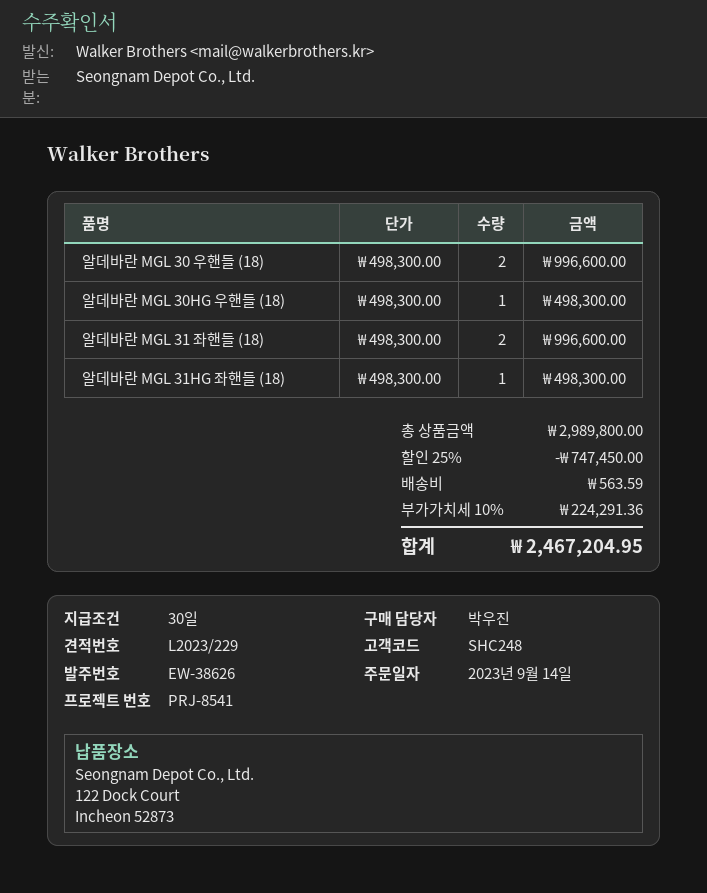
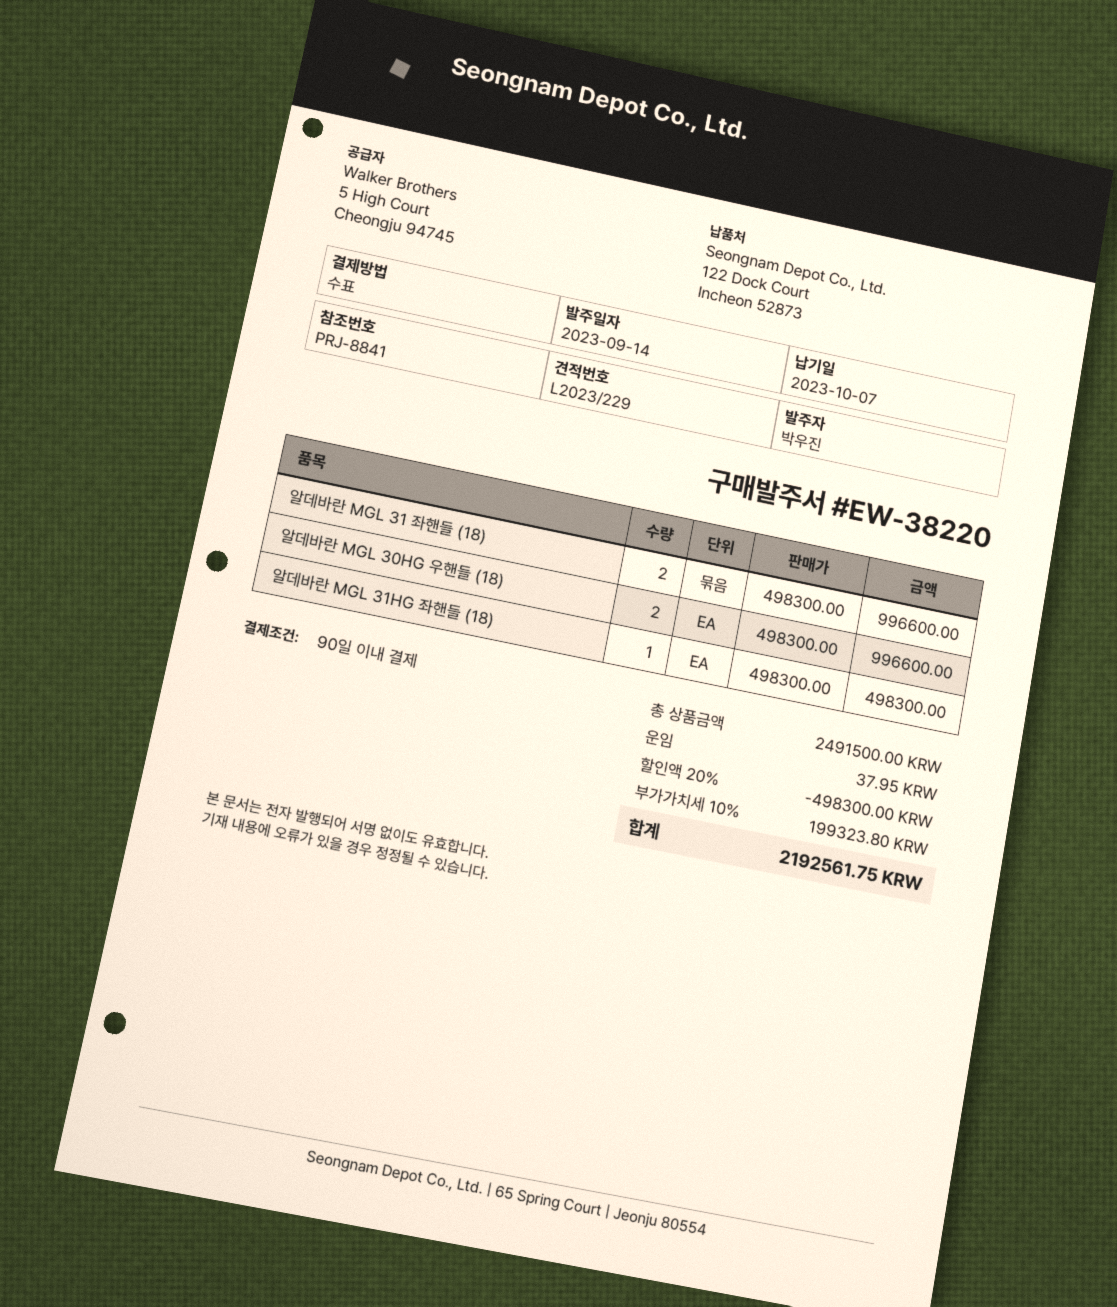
order number: EW-38626 -> EW-38220
payment terms: 30 days -> 90 days
reference: PRJ-8541 -> PRJ-8841
알데바란 MGL 30 우핸들 (18): 2 x 498300.00 = 996600.00 -> none
알데바란 MGL 30HG 우핸들 (18): 1 x 498300.00 = 498300.00 -> 2 x 498300.00 = 996600.00
subtotal: 2989800.00 -> 2491500.00
discount: 25% = 747450.00 -> 20% = 498300.00
shipping: 563.59 -> 37.95
tax: 10% = 224291.36 -> 10% = 199323.80
total: 2467204.95 -> 2192561.75

